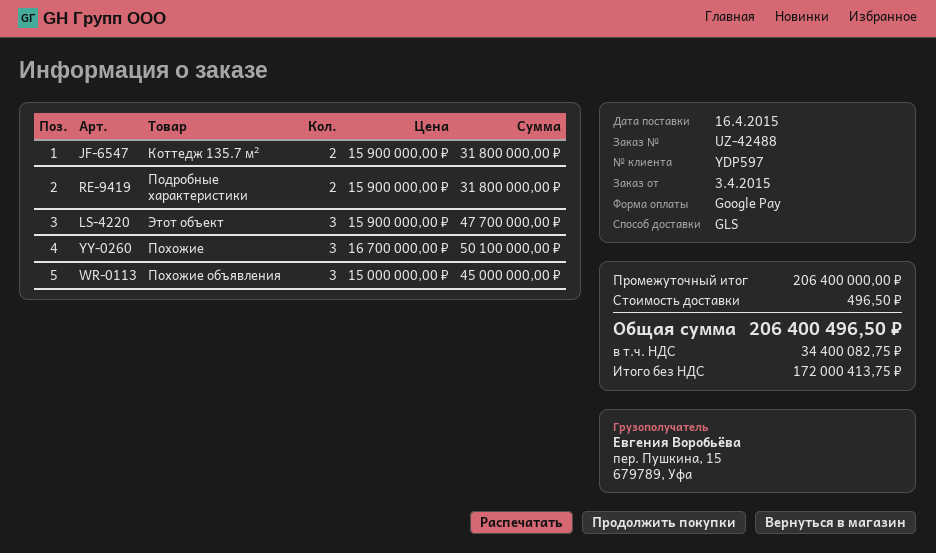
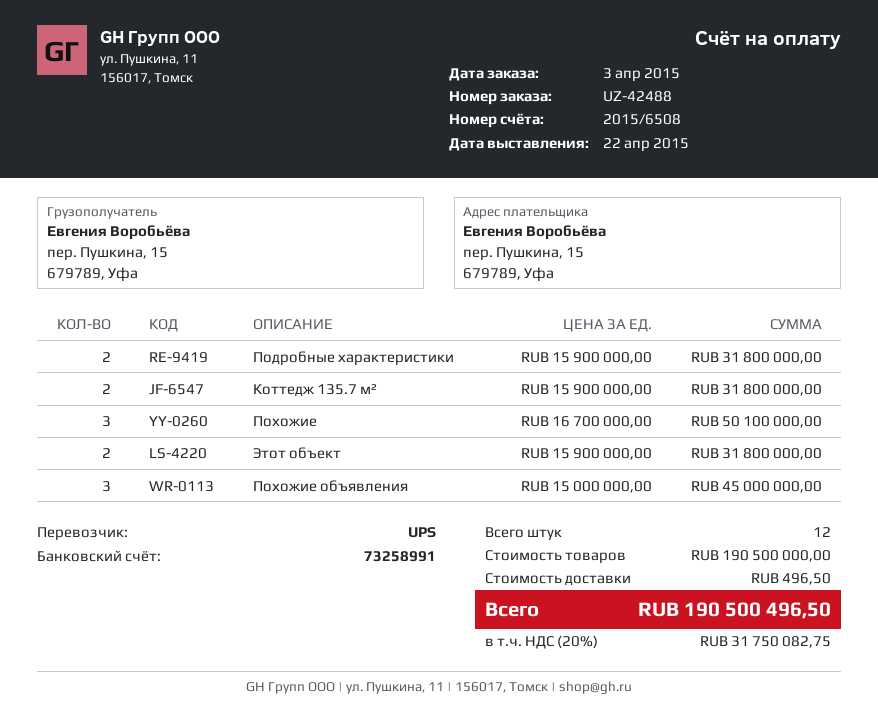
shipping method: GLS -> UPS
Этот объект: 3 x 15900000.00 = 47700000.00 -> 2 x 15900000.00 = 31800000.00
subtotal: 206400000.00 -> 190500000.00
tax: 34400082.75 -> 31750082.75
total: 206400496.50 -> 190500496.50

